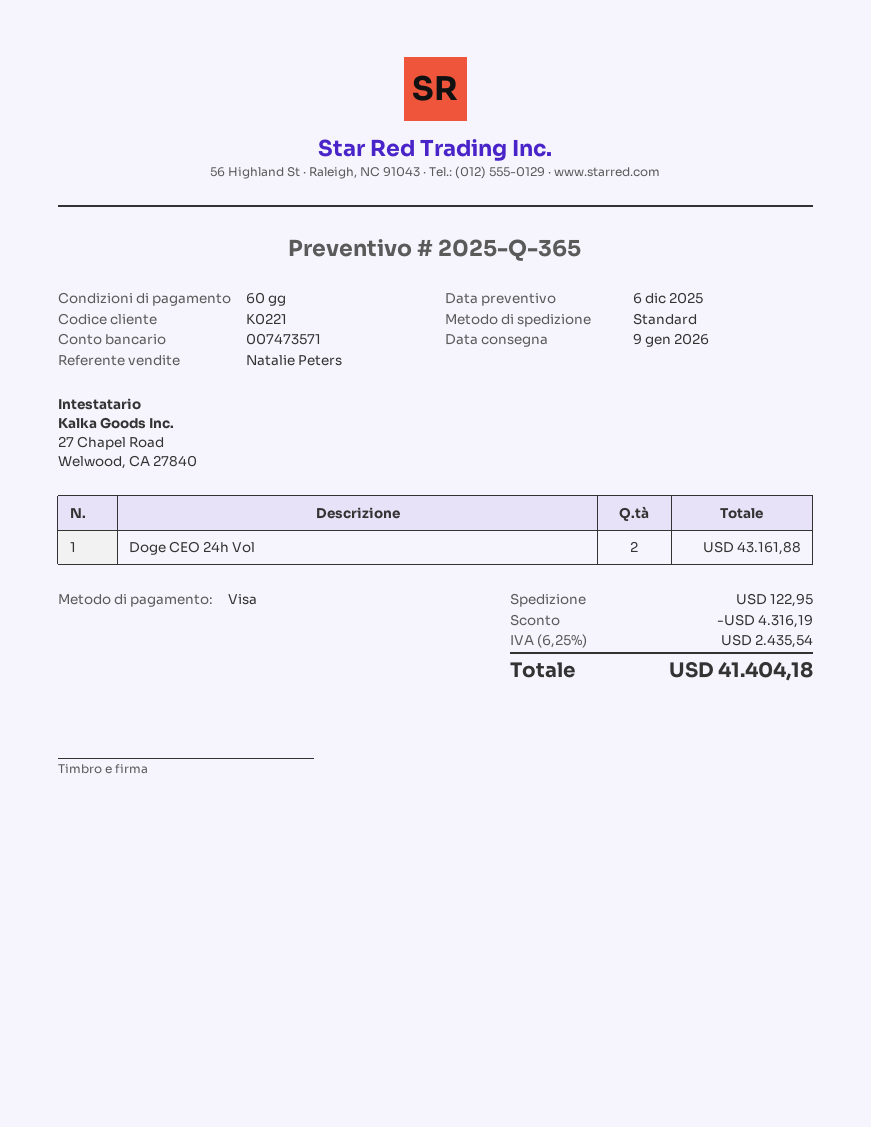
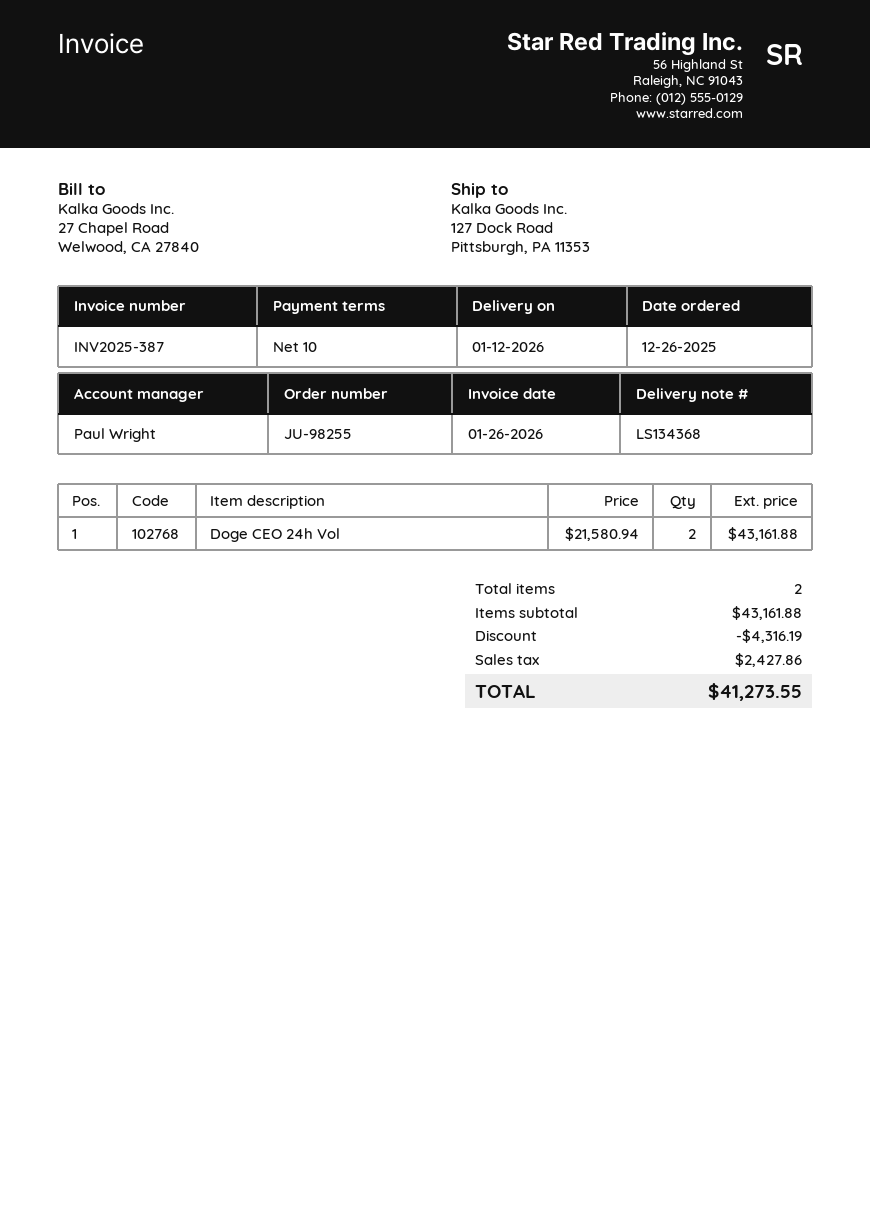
delivery date: 2026-01-09 -> 2026-01-12
payment terms: 60 days -> 10 days
sales rep: Natalie Peters -> Paul Wright
shipping: 122.95 -> none
tax: 2435.54 -> 2427.86
total: 41404.18 -> 41273.55

